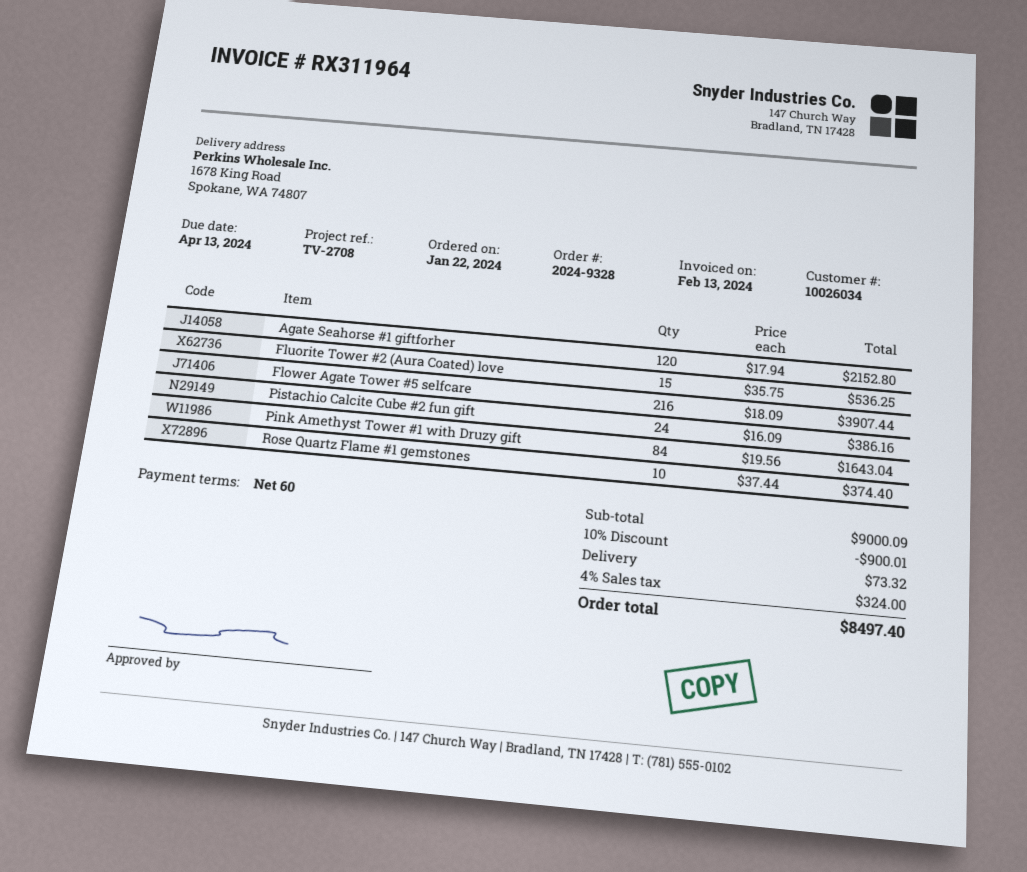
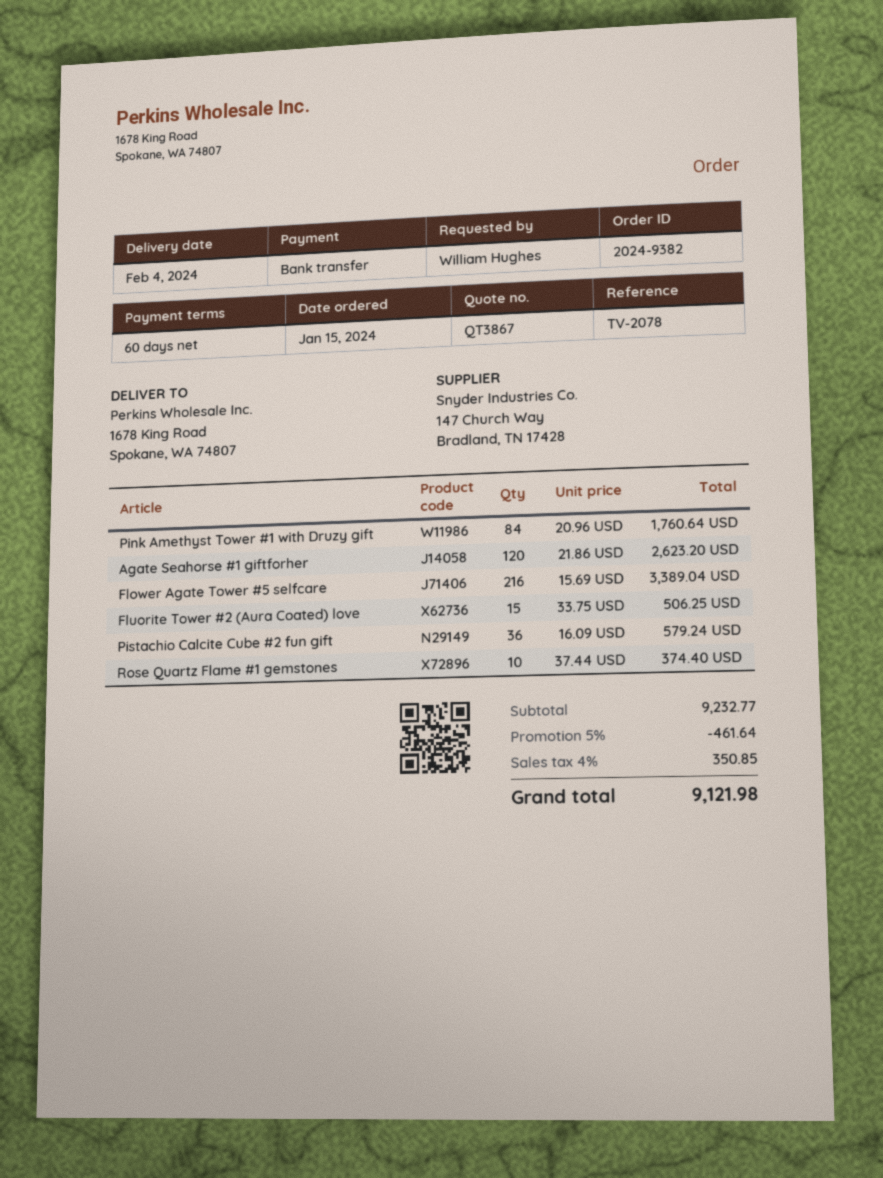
order number: 2024-9328 -> 2024-9382
order date: 2024-01-22 -> 2024-01-15
reference: TV-2708 -> TV-2078
Agate Seahorse #1 giftforher: 120 x 17.94 = 2152.80 -> 120 x 21.86 = 2623.20
Fluorite Tower #2 (Aura Coated) love: 15 x 35.75 = 536.25 -> 15 x 33.75 = 506.25
Flower Agate Tower #5 selfcare: 216 x 18.09 = 3907.44 -> 216 x 15.69 = 3389.04
Pistachio Calcite Cube #2 fun gift: 24 x 16.09 = 386.16 -> 36 x 16.09 = 579.24
Pink Amethyst Tower #1 with Druzy gift: 84 x 19.56 = 1643.04 -> 84 x 20.96 = 1760.64
subtotal: 9000.09 -> 9232.77
discount: 10% = 900.01 -> 5% = 461.64
shipping: 73.32 -> none
tax: 4% = 324.00 -> 4% = 350.85
total: 8497.40 -> 9121.98

